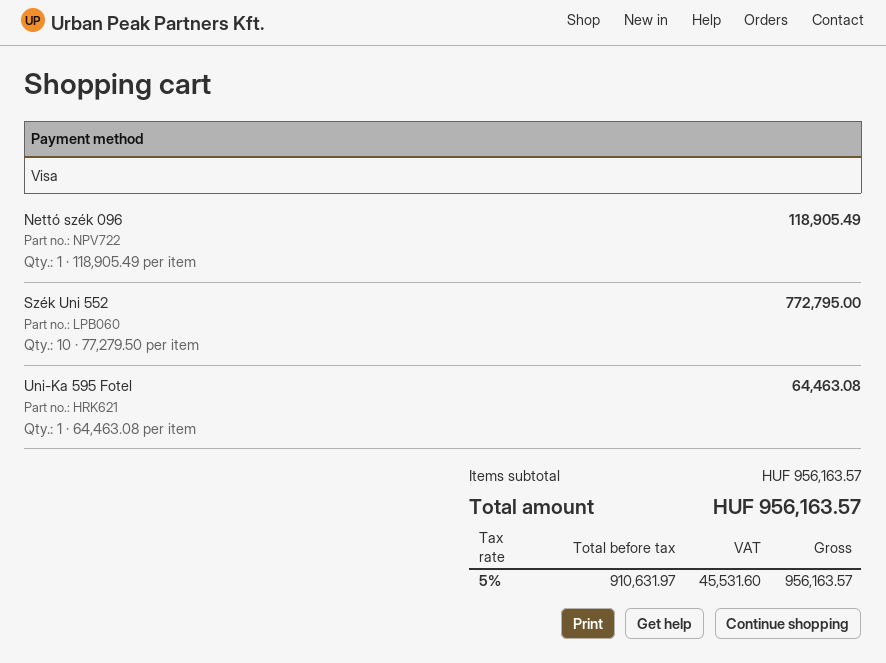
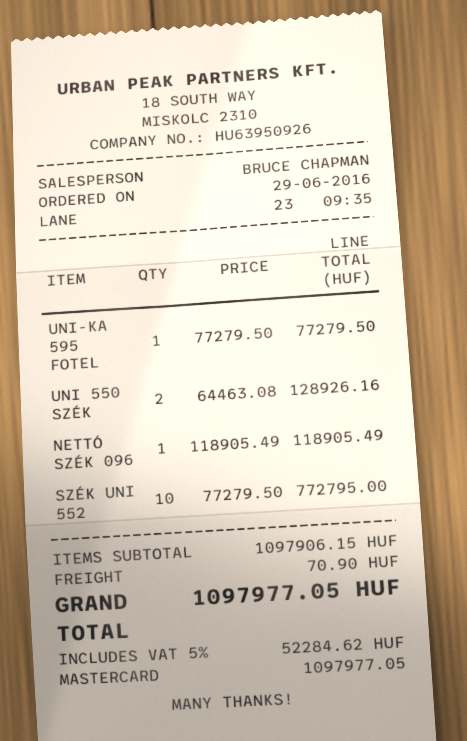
payment method: Visa -> Mastercard
Uni-Ka 595 Fotel: 1 x 64463.08 = 64463.08 -> 1 x 77279.50 = 77279.50
UNI 550 SZÉK: none -> 2 x 64463.08 = 128926.16
subtotal: 956163.57 -> 1097906.15
shipping: none -> 70.90
tax: 5% = 45531.60 -> 5% = 52284.62
total: 956163.57 -> 1097977.05

